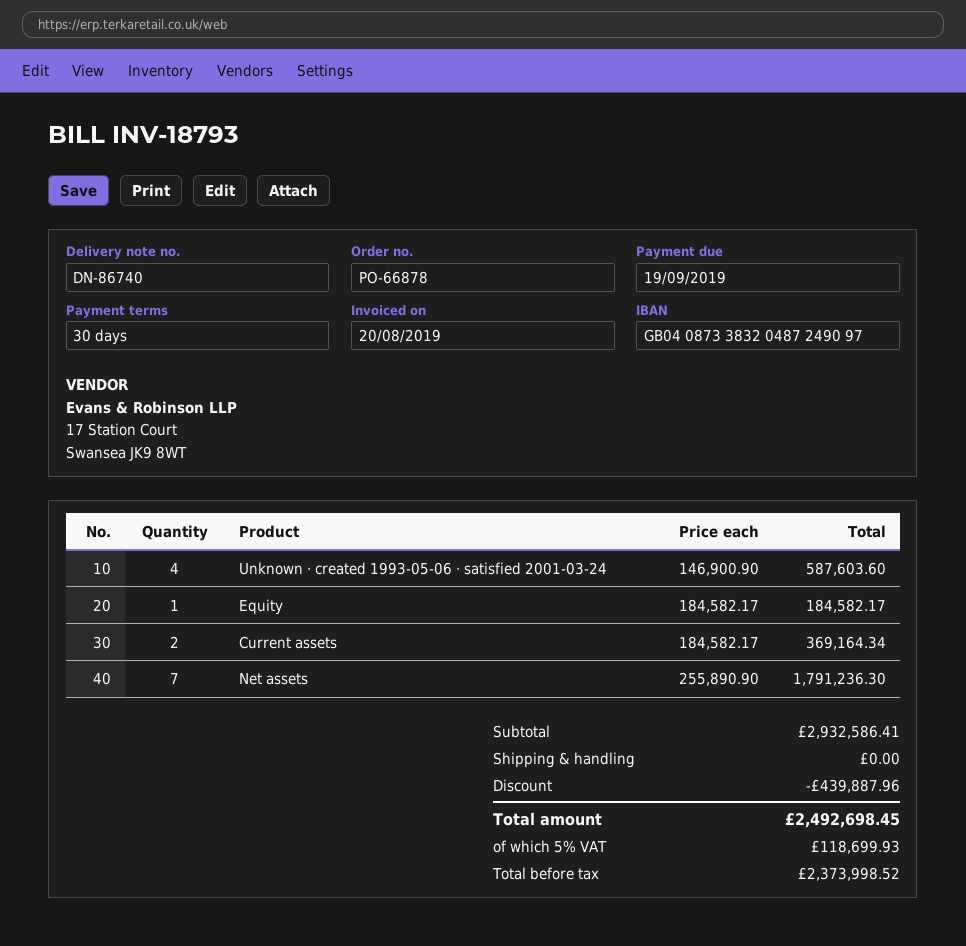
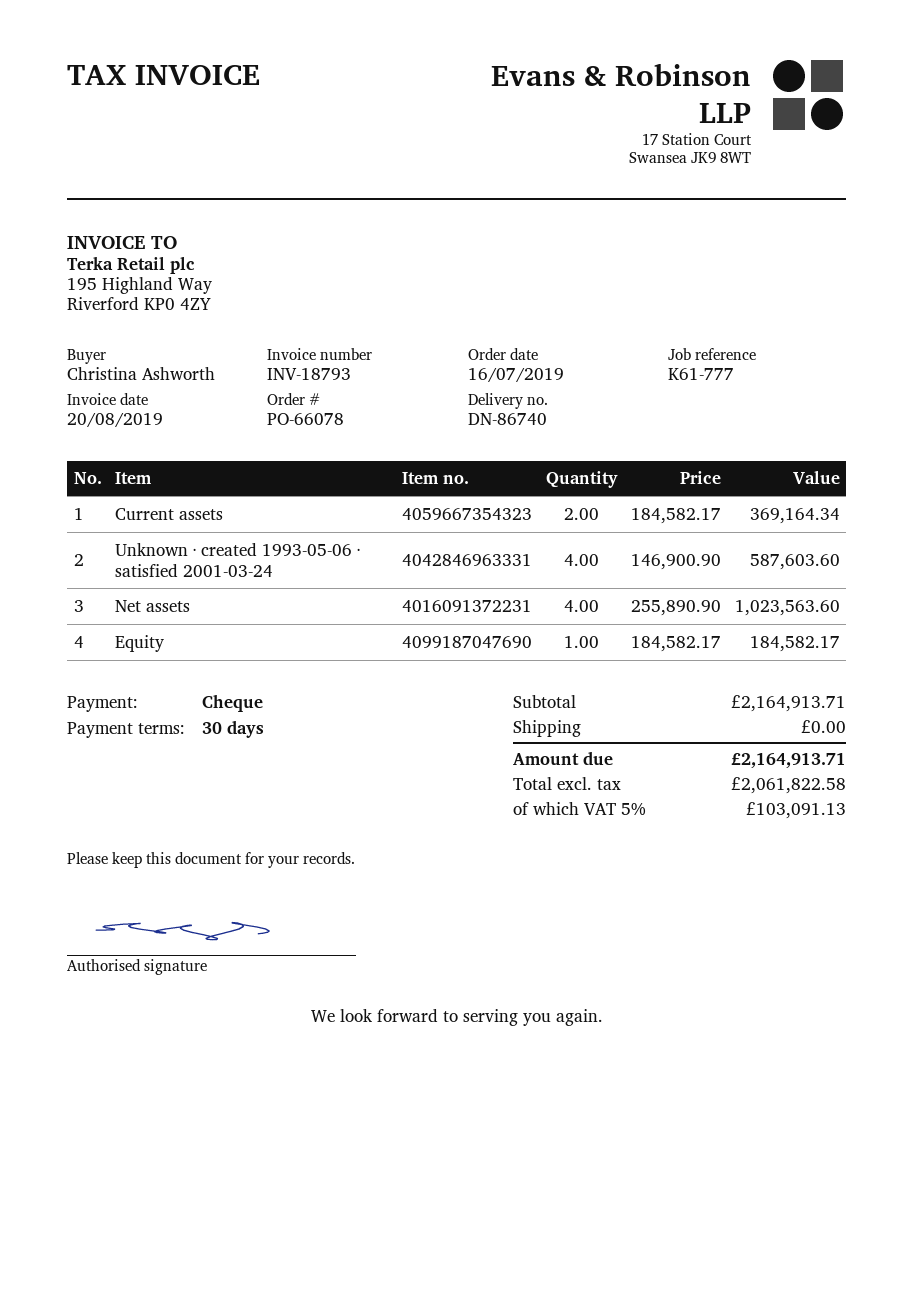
order number: PO-66878 -> PO-66078
Net assets: 7 x 255890.90 = 1791236.30 -> 4 x 255890.90 = 1023563.60
subtotal: 2932586.41 -> 2164913.71
discount: 439887.96 -> none
net: 2373998.52 -> 2061822.58
tax: 5% = 118699.93 -> 5% = 103091.13
total: 2492698.45 -> 2164913.71

